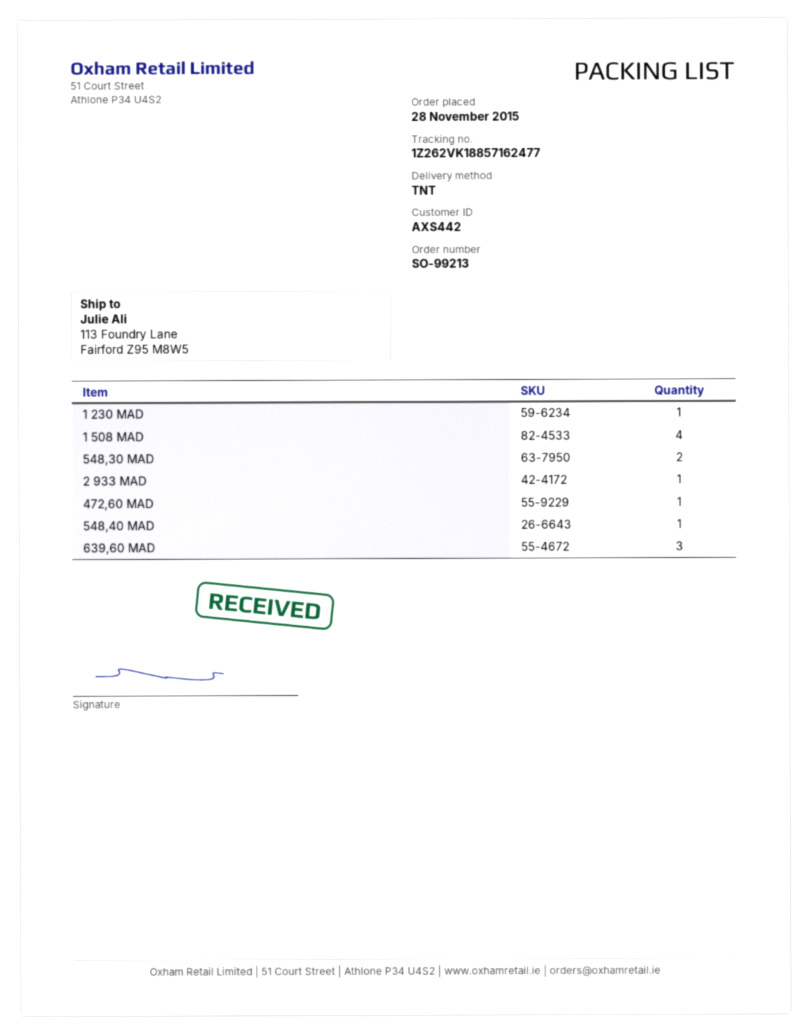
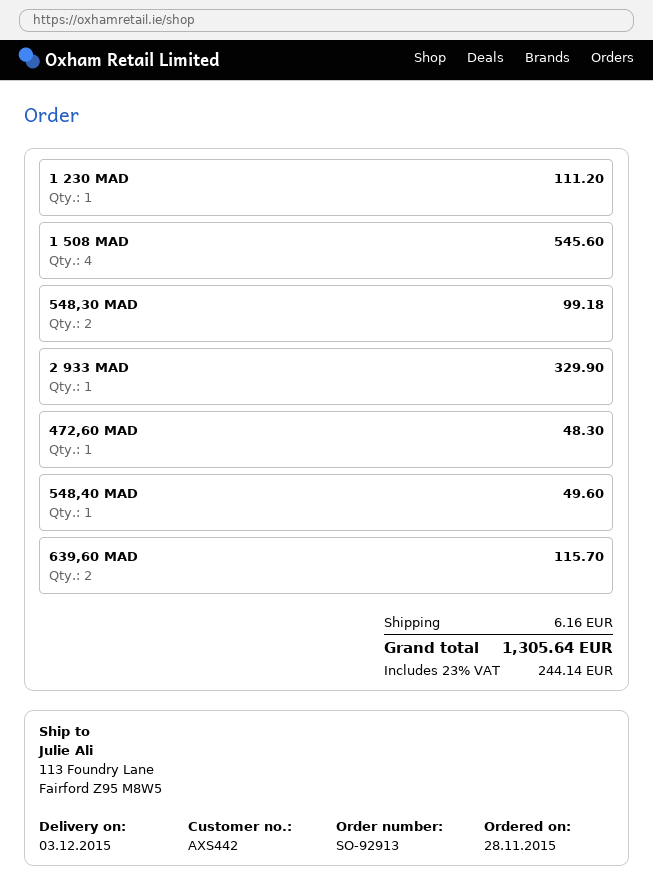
order number: SO-99213 -> SO-92913
639,60 MAD: 3 -> 2

